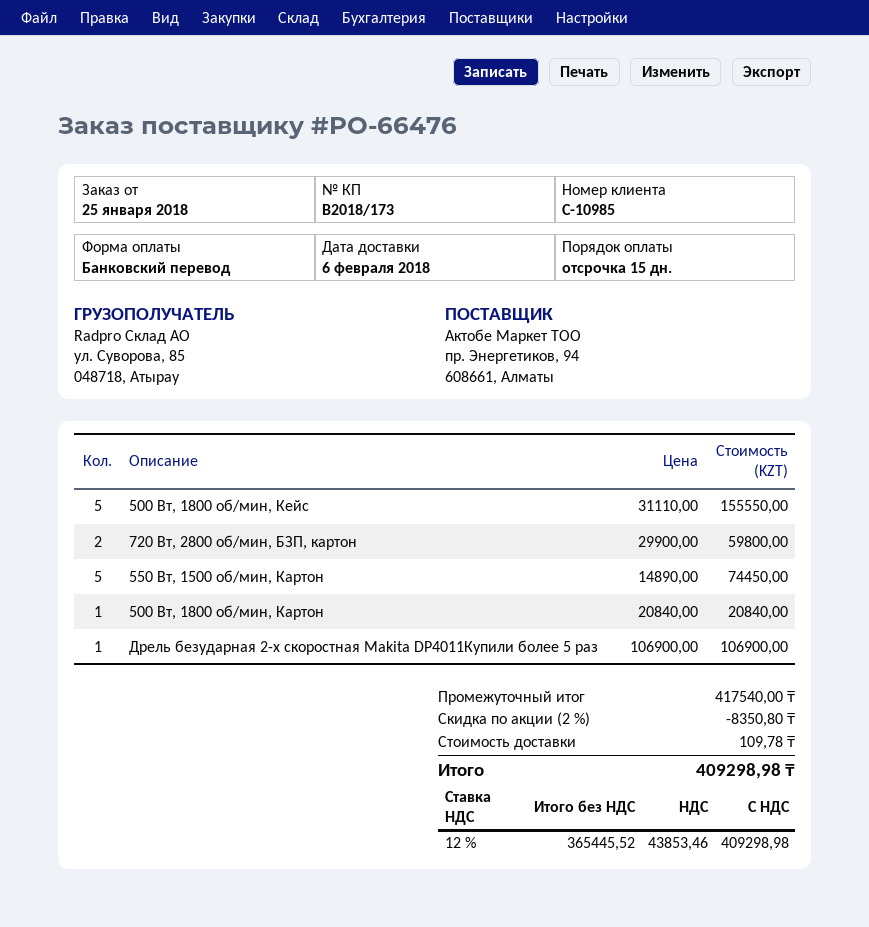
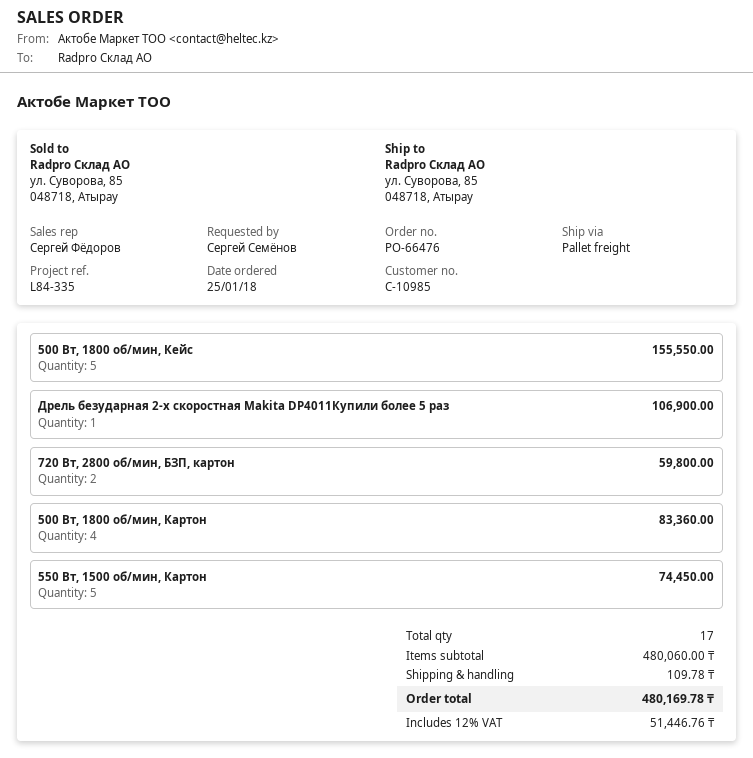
500 Вт, 1800 об/мин, Картон: 1 for 20840.00 -> 4 for 83360.00
subtotal: 417540.00 -> 480060.00
discount: 2% = 8350.80 -> none
tax: 12% = 43853.46 -> 12% = 51446.76
total: 409298.98 -> 480169.78

